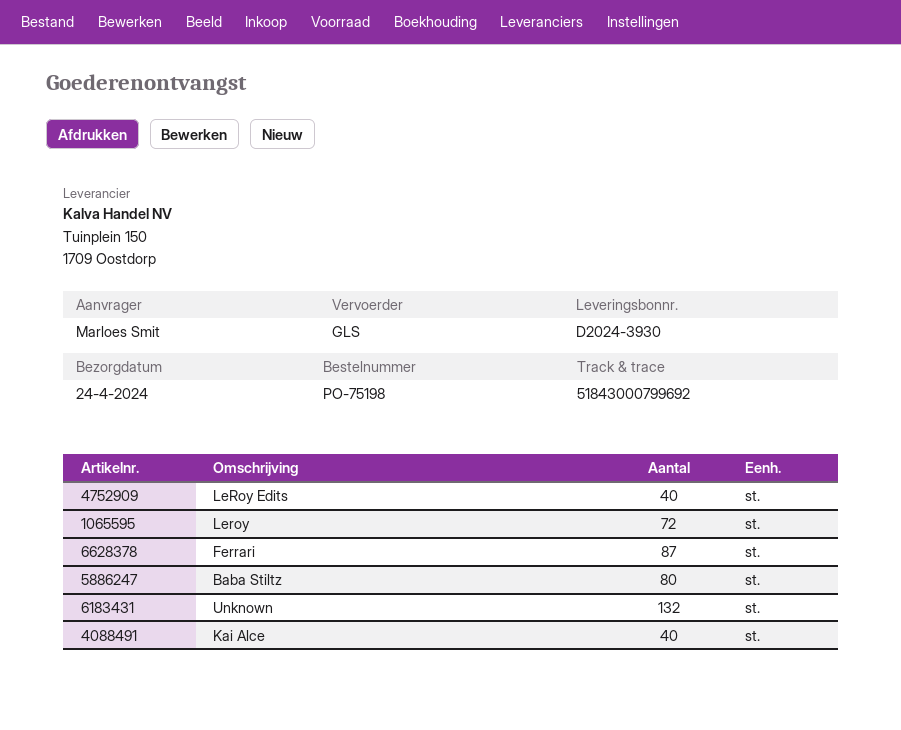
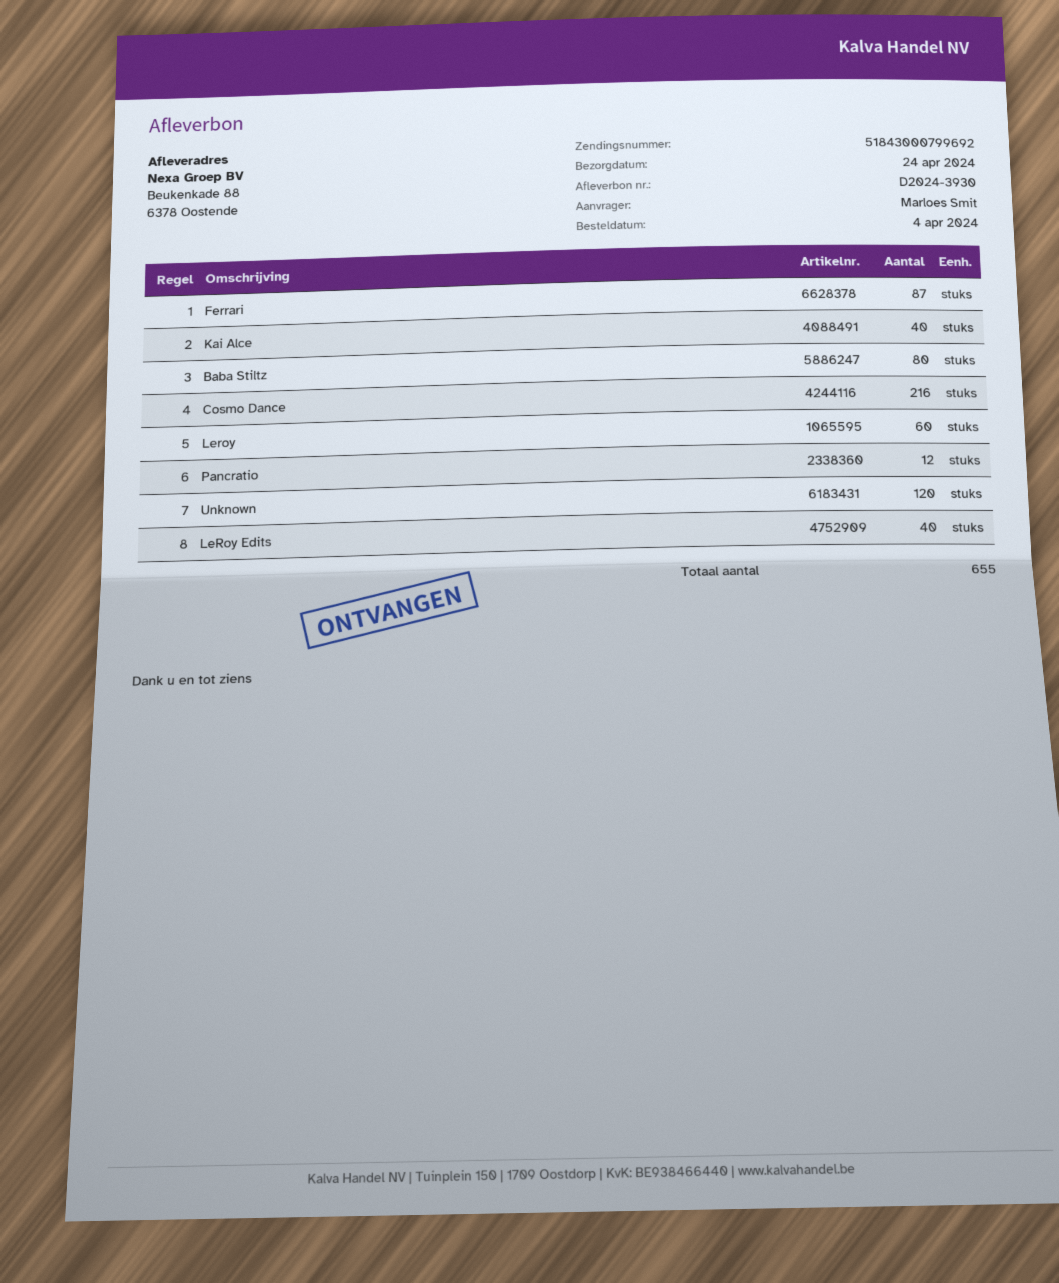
Leroy: 72 -> 60
Unknown: 132 -> 120
Cosmo Dance: none -> 216
Pancratio: none -> 12

